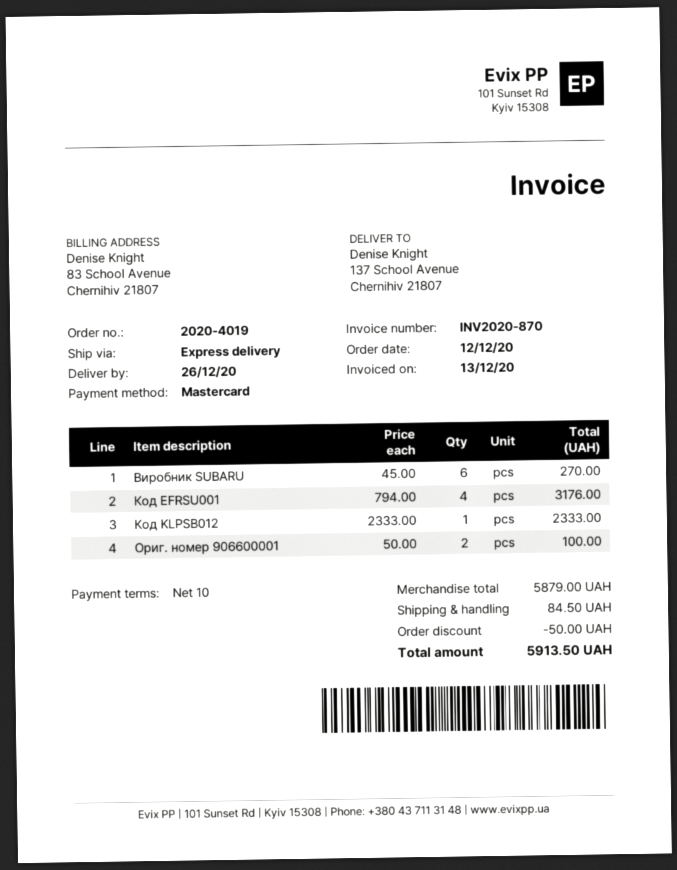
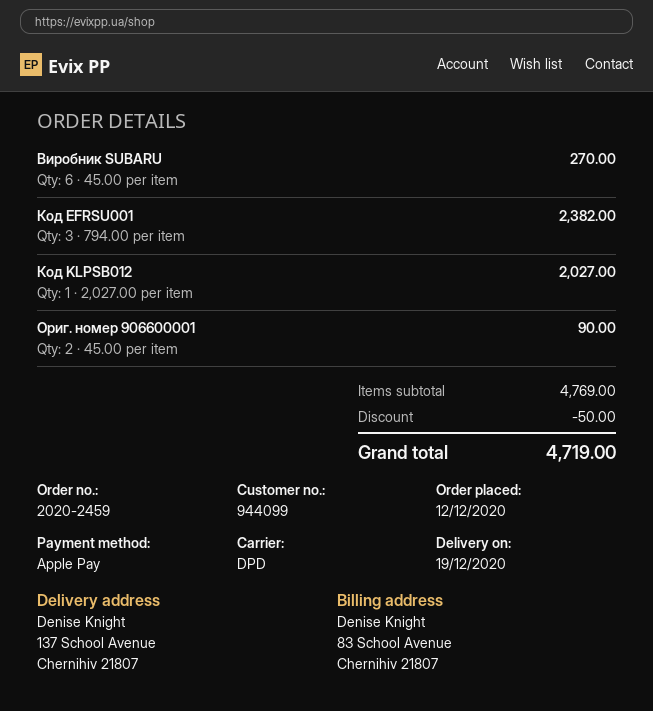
order number: 2020-4019 -> 2020-2459
delivery date: 2020-12-26 -> 2020-12-19
payment method: Mastercard -> Apple Pay
shipping method: express -> DPD
Код EFRSU001: 4 x 794.00 = 3176.00 -> 3 x 794.00 = 2382.00
Код KLPSB012: 1 x 2333.00 = 2333.00 -> 1 x 2027.00 = 2027.00
Ориг. номер 906600001: 2 x 50.00 = 100.00 -> 2 x 45.00 = 90.00
subtotal: 5879.00 -> 4769.00
shipping: 84.50 -> none
total: 5913.50 -> 4719.00

